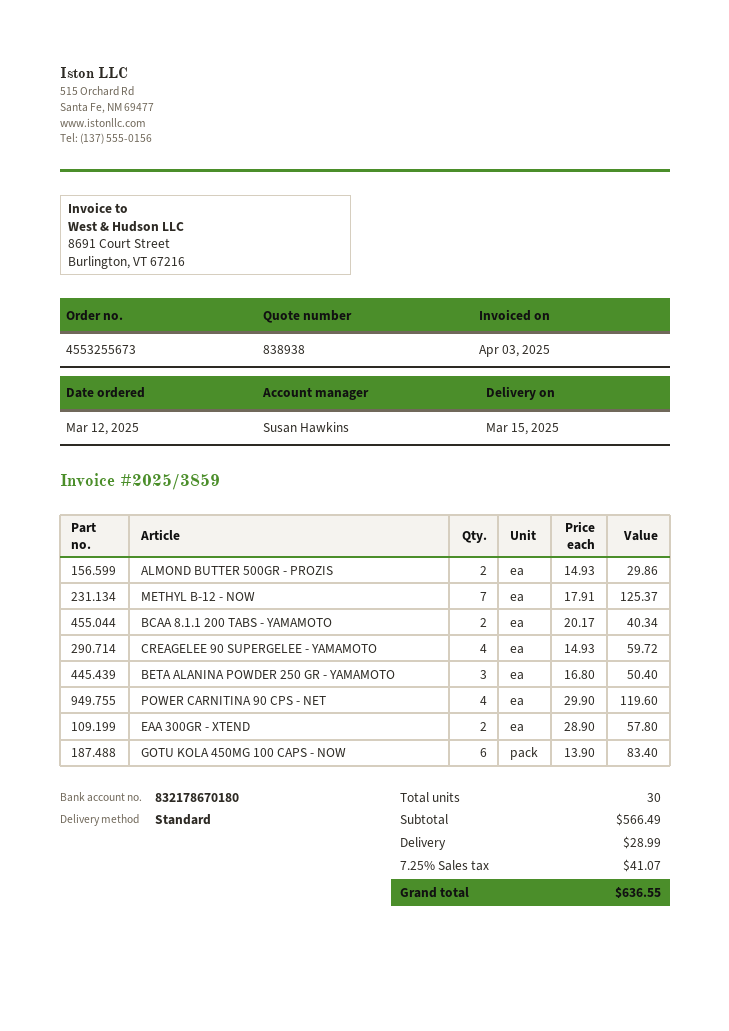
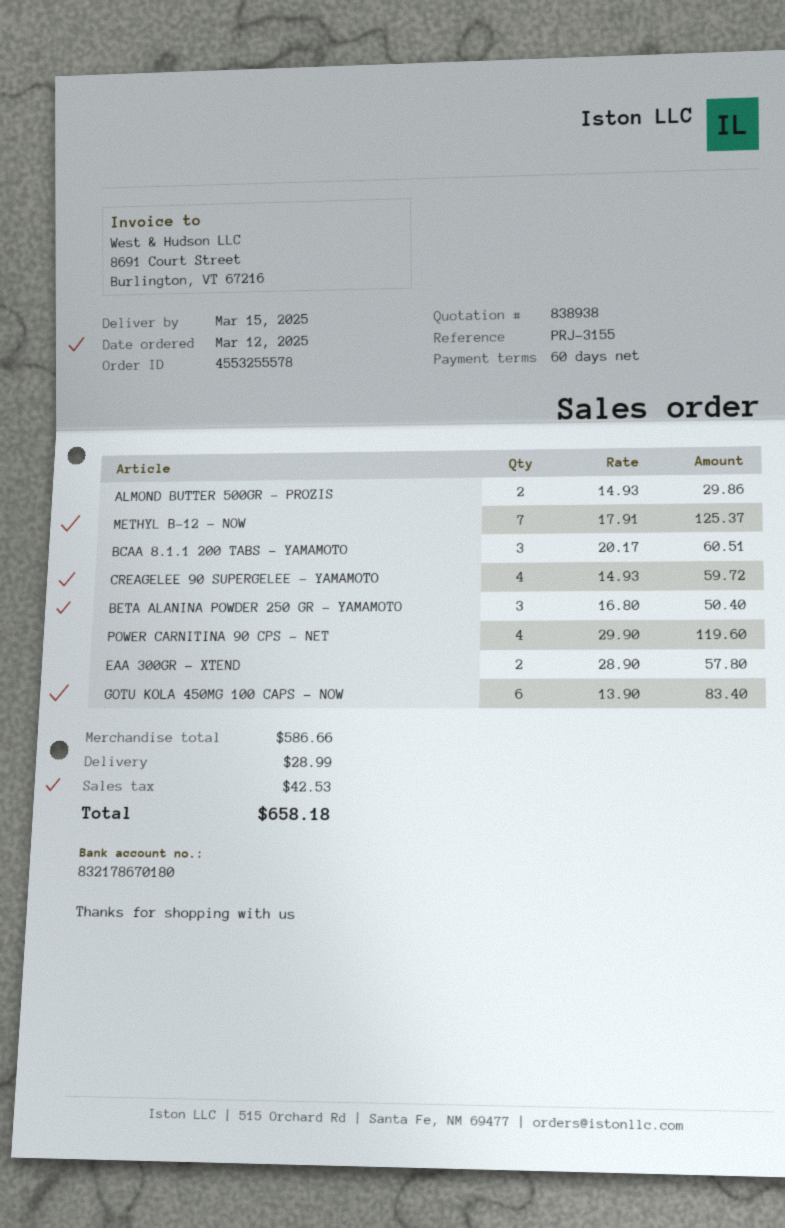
order number: 4553255673 -> 4553255578
BCAA 8.1.1 200 TABS - YAMAMOTO: 2 x 20.17 = 40.34 -> 3 x 20.17 = 60.51
subtotal: 566.49 -> 586.66
tax: 41.07 -> 42.53
total: 636.55 -> 658.18

